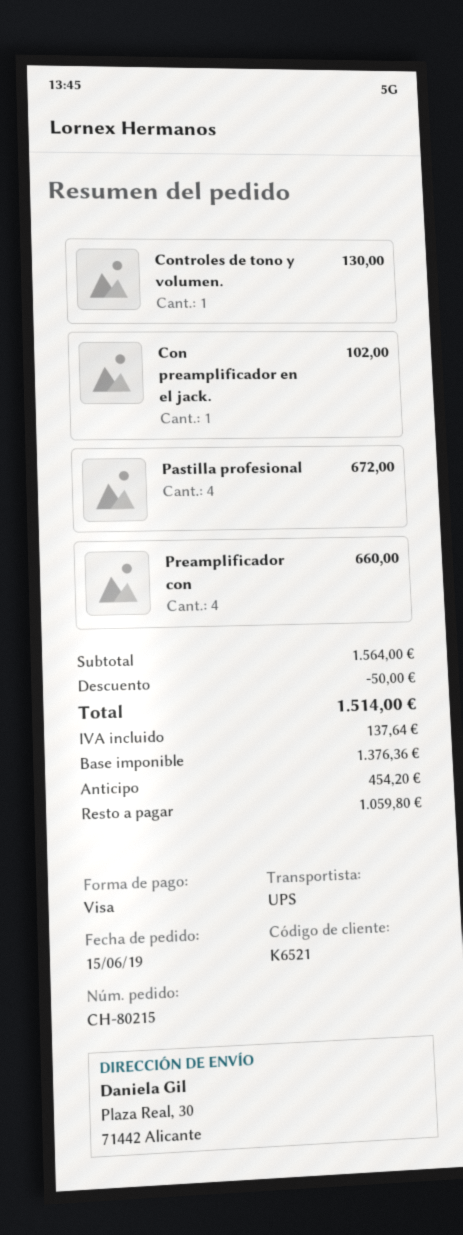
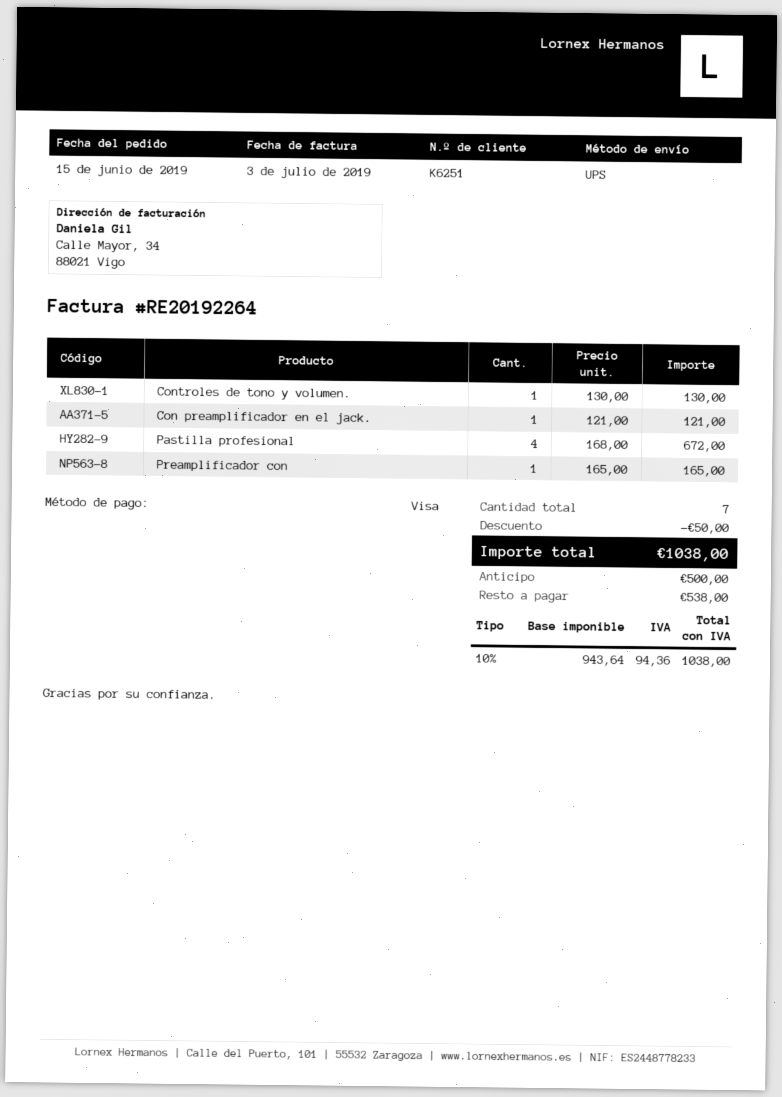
customer number: K6521 -> K6251
Con preamplificador en el jack.: 1 for 102.00 -> 1 for 121.00
Preamplificador con: 4 for 660.00 -> 1 for 165.00
net: 1376.36 -> 943.64
tax: 137.64 -> 94.36
total: 1514.00 -> 1038.00
deposit: 454.20 -> 500.00
balance: 1059.80 -> 538.00

